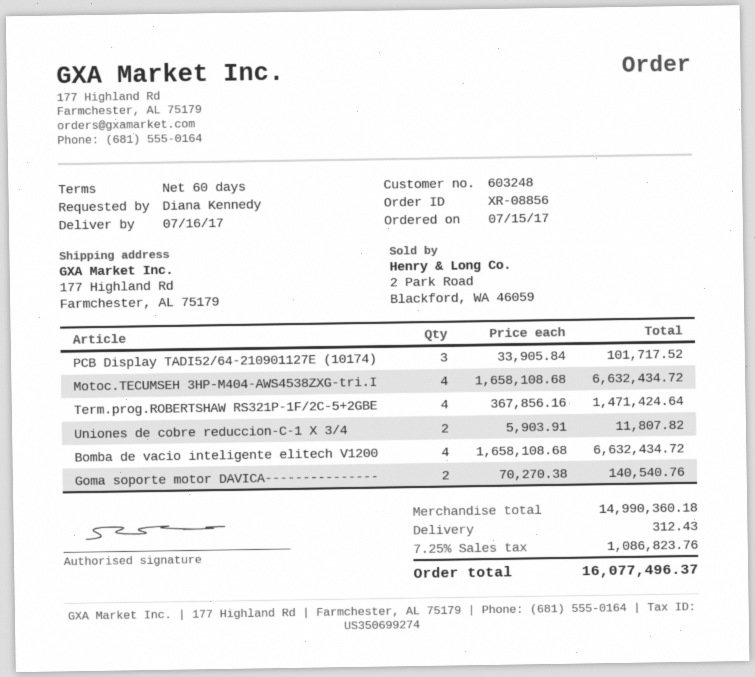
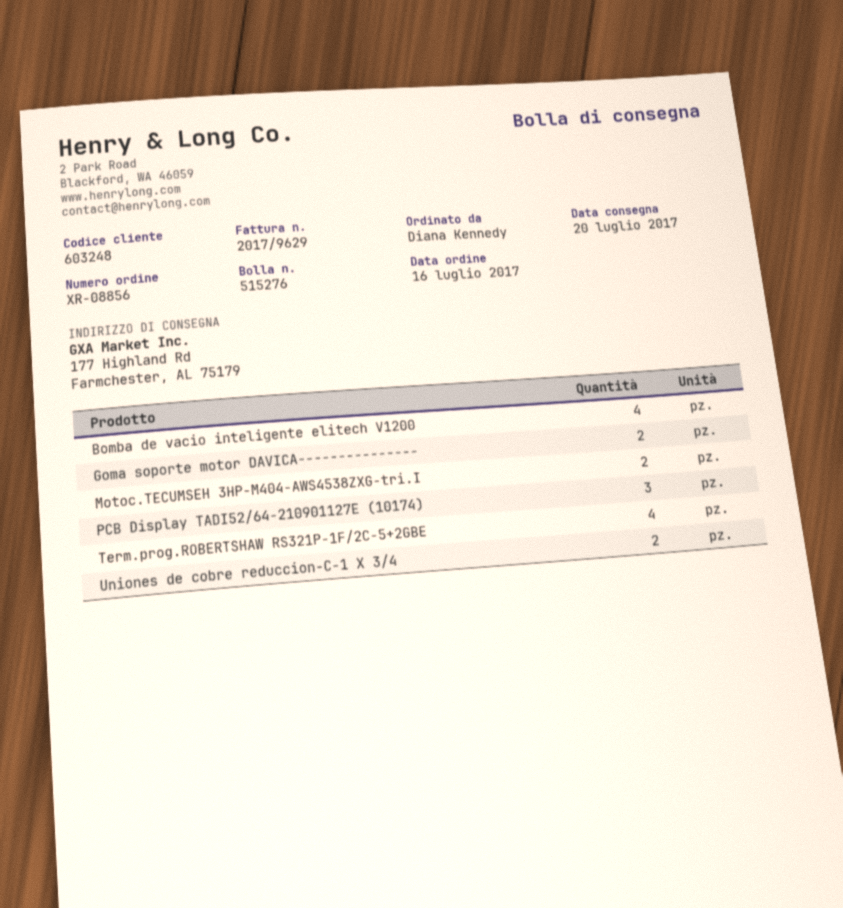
order date: 2017-07-15 -> 2017-07-16
delivery date: 2017-07-16 -> 2017-07-20
Motoc.TECUMSEH 3HP-M404-AWS4538ZXG-tri.I: 4 -> 2

